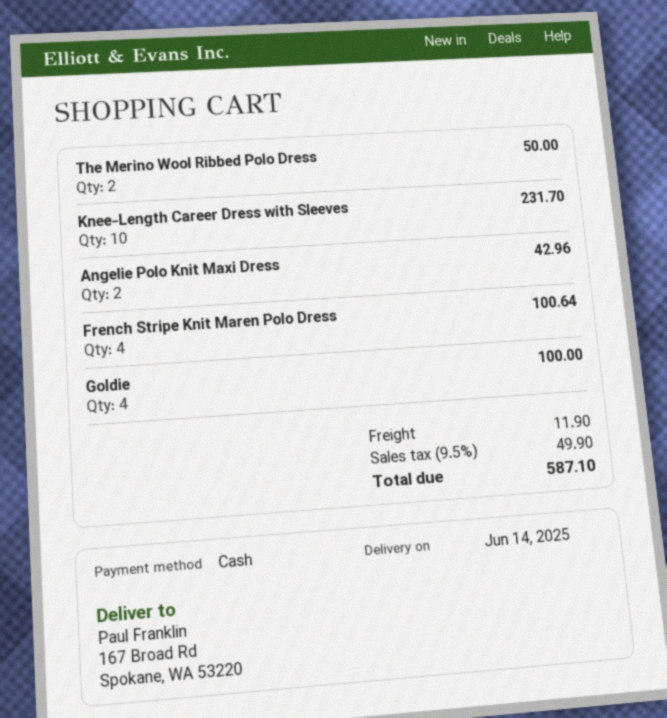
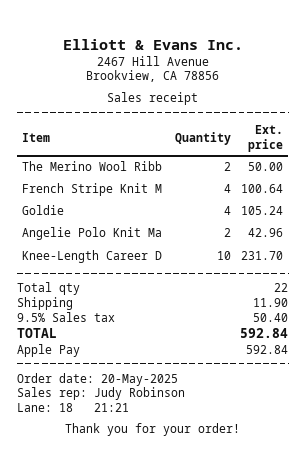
payment method: cash -> Apple Pay
Goldie: 4 for 100.00 -> 4 for 105.24
tax: 9.5% = 49.90 -> 9.5% = 50.40
total: 587.10 -> 592.84

